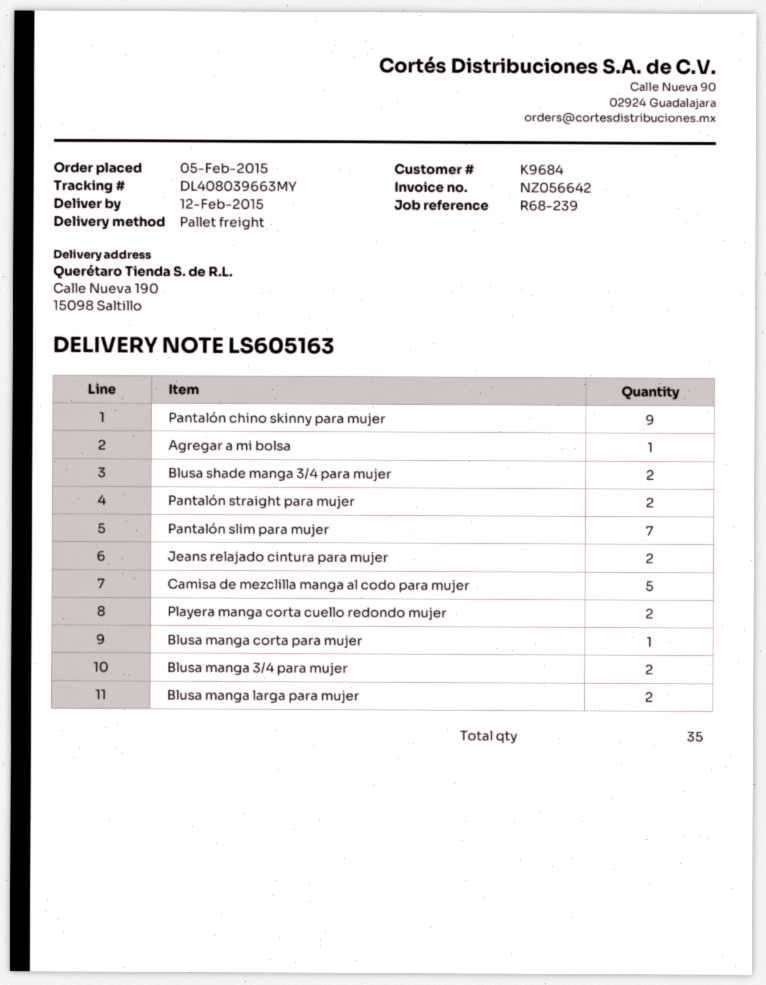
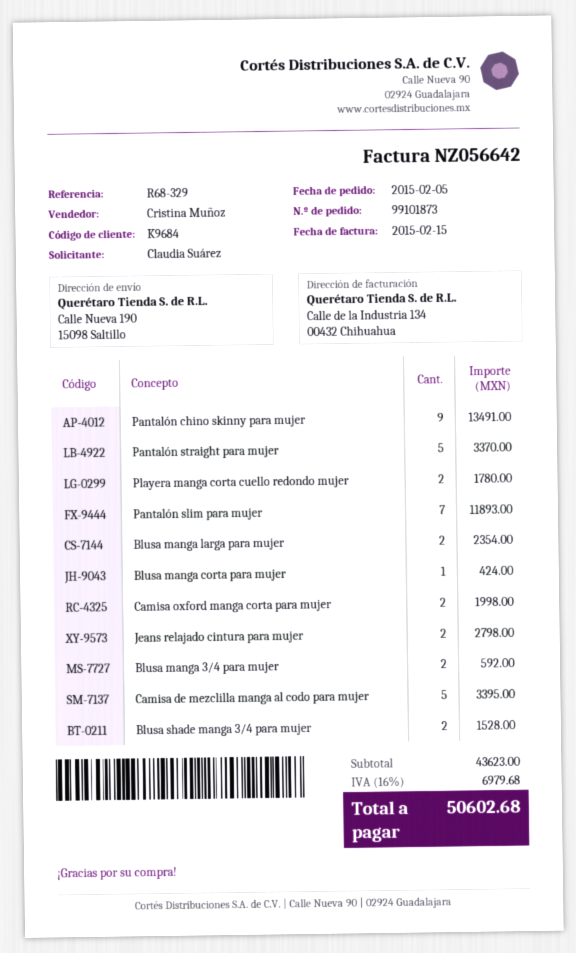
reference: R68-239 -> R68-329
Agregar a mi bolsa: 1 -> none
Pantalón straight para mujer: 2 -> 5
Camisa oxford manga corta para mujer: none -> 2

